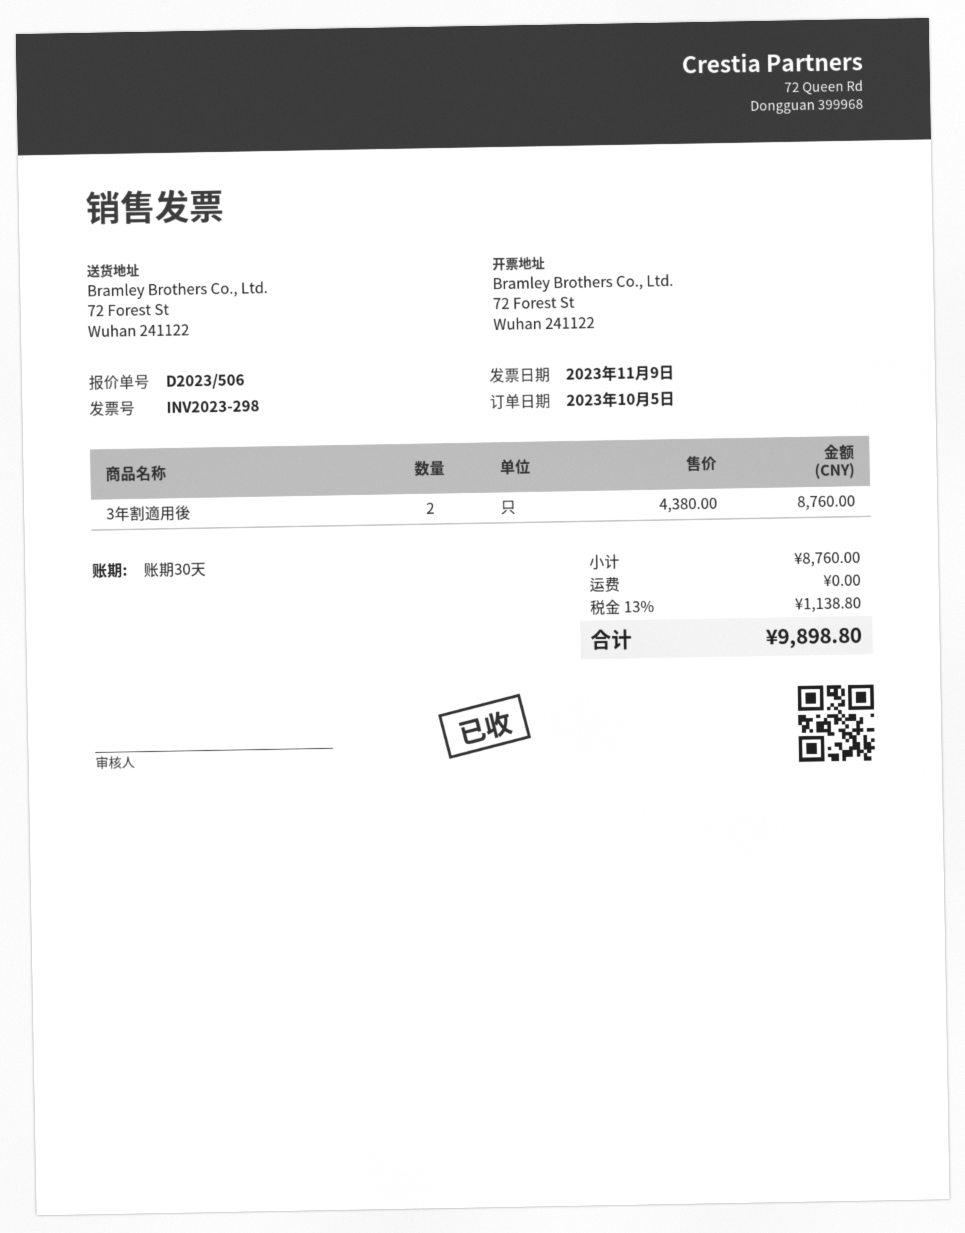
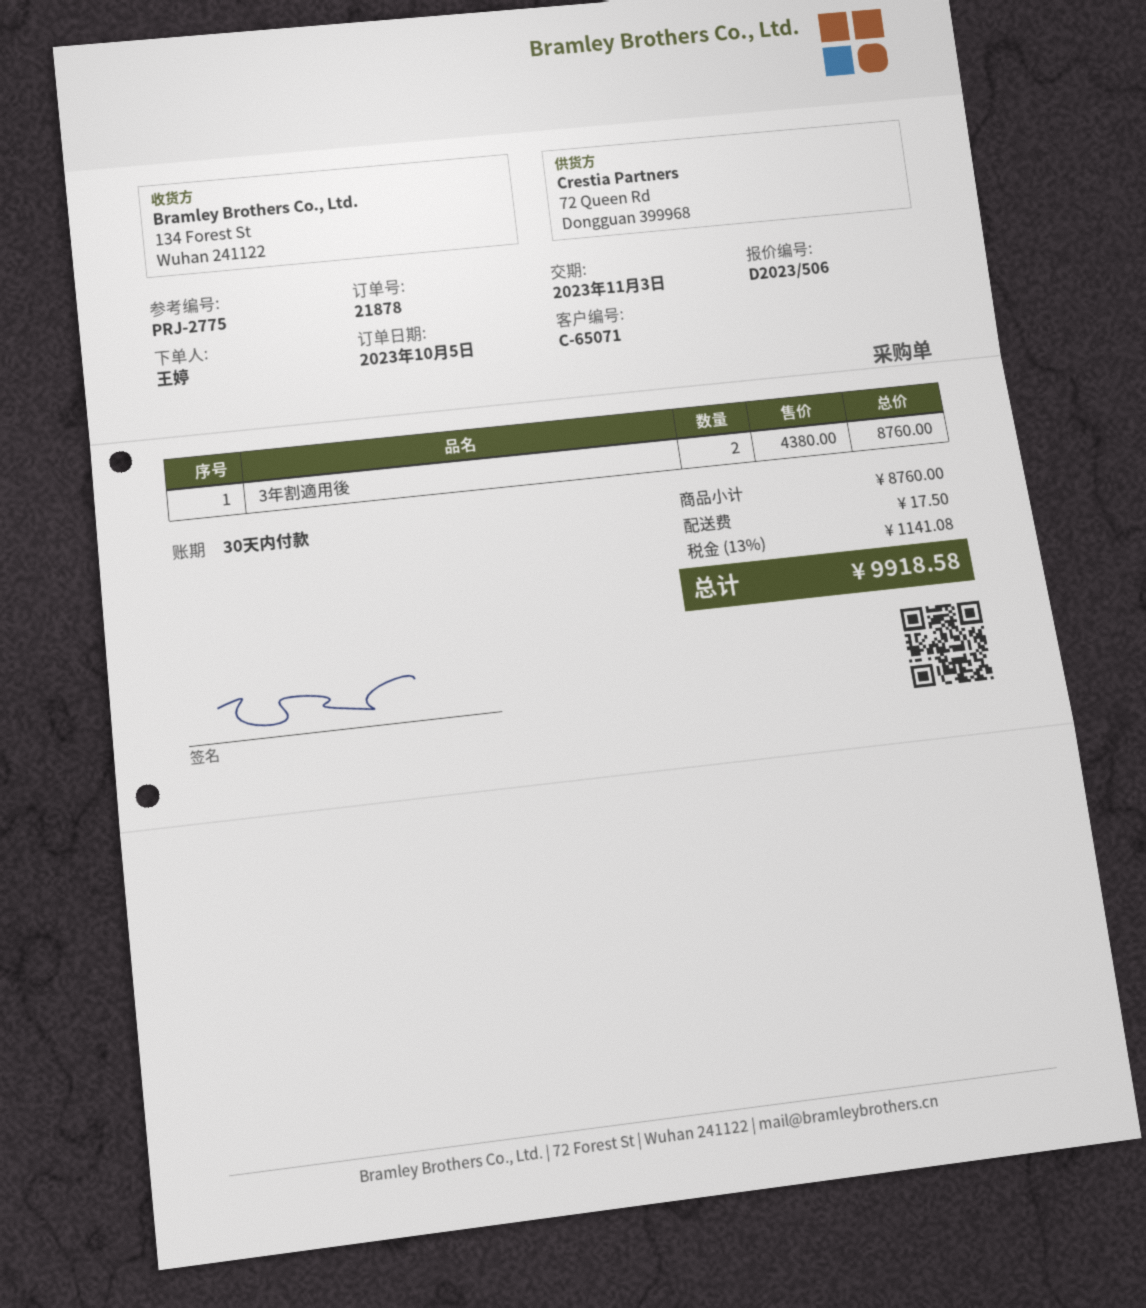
ship to: 72 Forest St, Wuhan 241122 -> 134 Forest St, Wuhan 241122
shipping: 0.00 -> 17.50
tax: 13% = 1138.80 -> 13% = 1141.08
total: 9898.80 -> 9918.58

